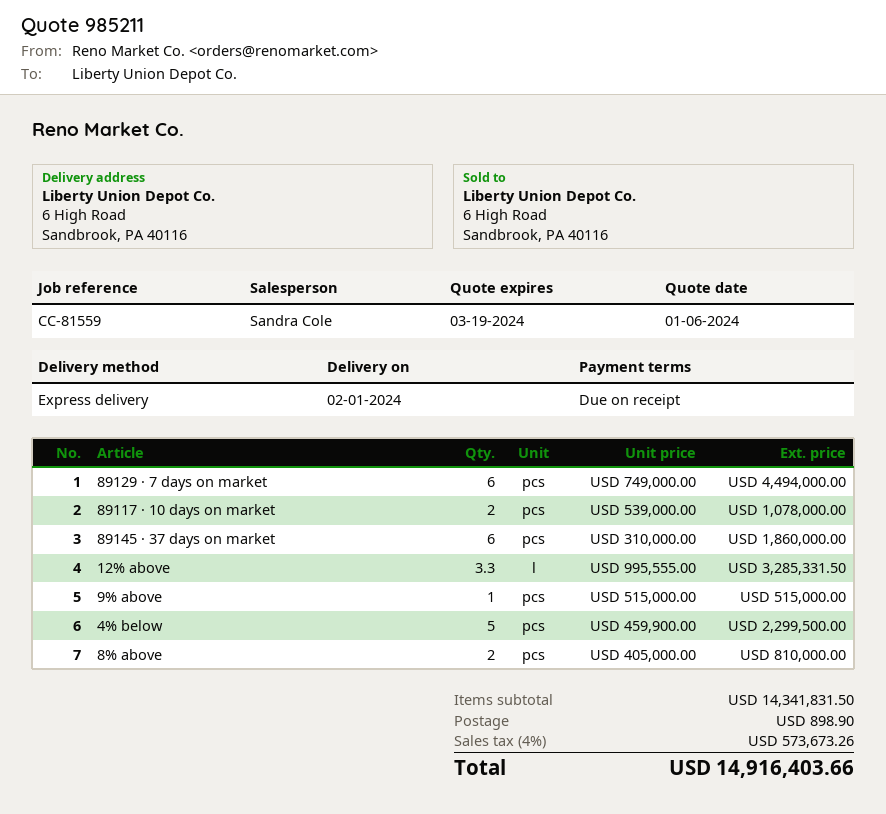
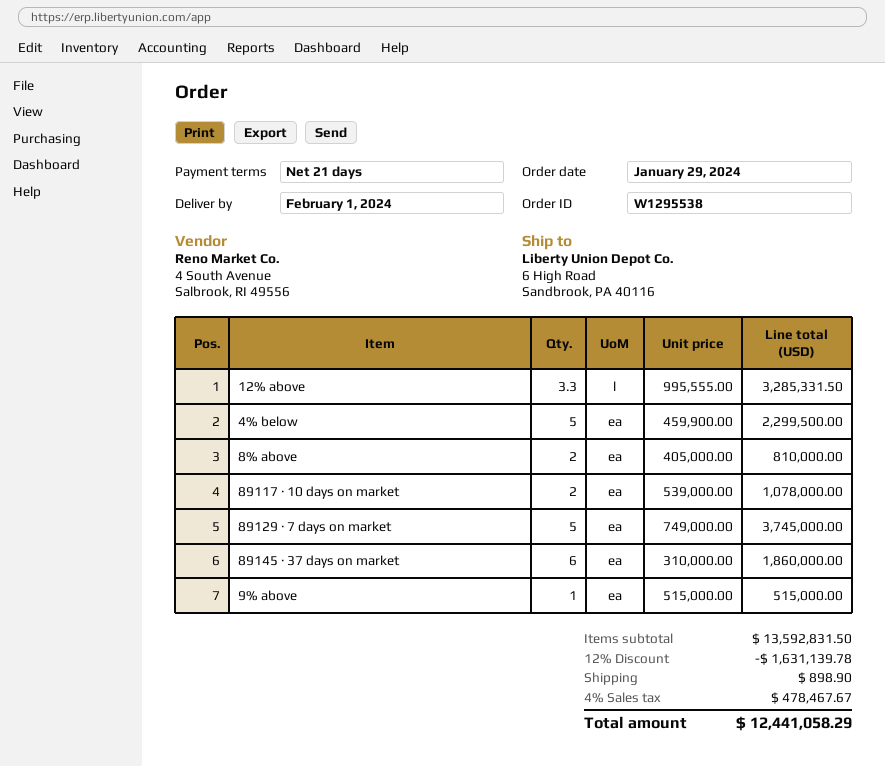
payment terms: on receipt -> 21 days
89129 · 7 days on market: 6 x 749000.00 = 4494000.00 -> 5 x 749000.00 = 3745000.00
subtotal: 14341831.50 -> 13592831.50
discount: none -> 12% = 1631139.78
tax: 4% = 573673.26 -> 4% = 478467.67
total: 14916403.66 -> 12441058.29

